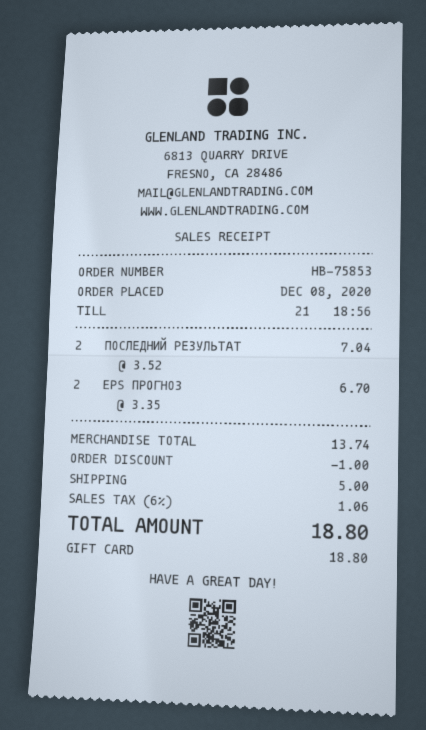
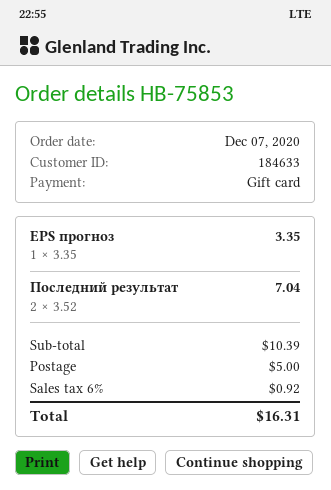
order date: 2020-12-08 -> 2020-12-07
EPS ПРОГНОЗ: 2 x 3.35 = 6.70 -> 1 x 3.35 = 3.35
subtotal: 13.74 -> 10.39
discount: 1.00 -> none
tax: 6% = 1.06 -> 6% = 0.92
total: 18.80 -> 16.31

